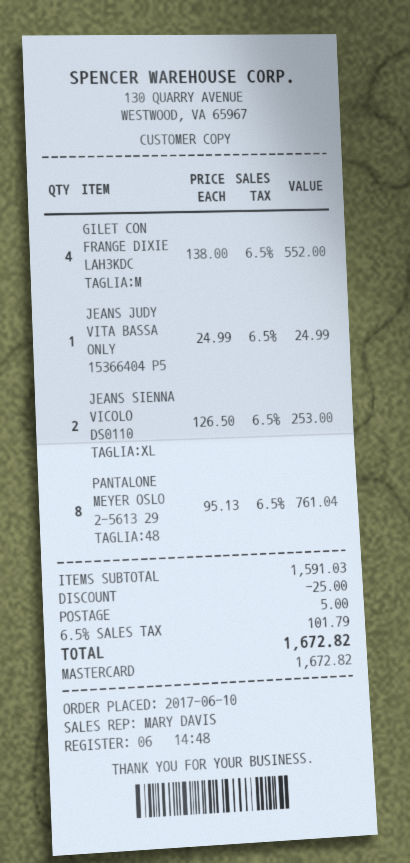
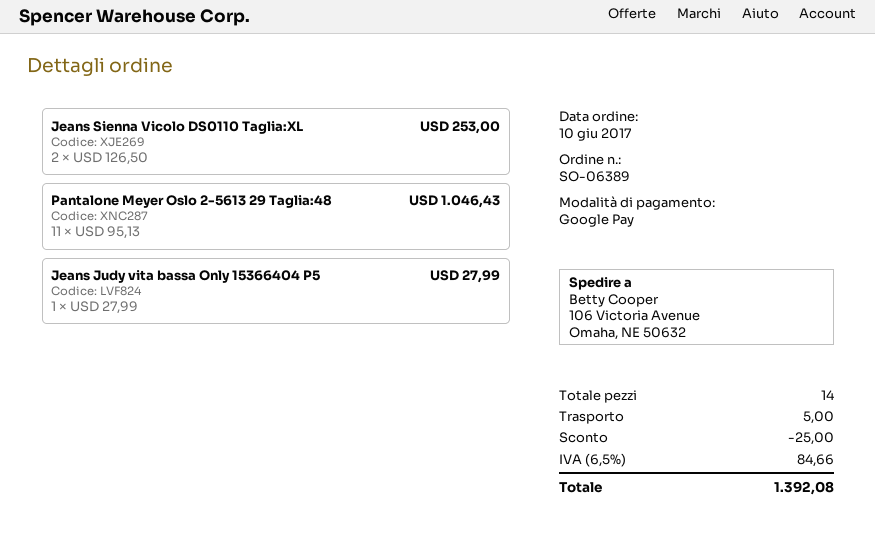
payment method: Mastercard -> Google Pay
GILET CON FRANGE DIXIE LAH3KDC TAGLIA:M: 4 x 138.00 = 552.00 -> none
JEANS JUDY VITA BASSA ONLY 15366404 P5: 1 x 24.99 = 24.99 -> 1 x 27.99 = 27.99
PANTALONE MEYER OSLO 2-5613 29 TAGLIA:48: 8 x 95.13 = 761.04 -> 11 x 95.13 = 1046.43
tax: 6.5% = 101.79 -> 6.5% = 84.66
total: 1672.82 -> 1392.08

